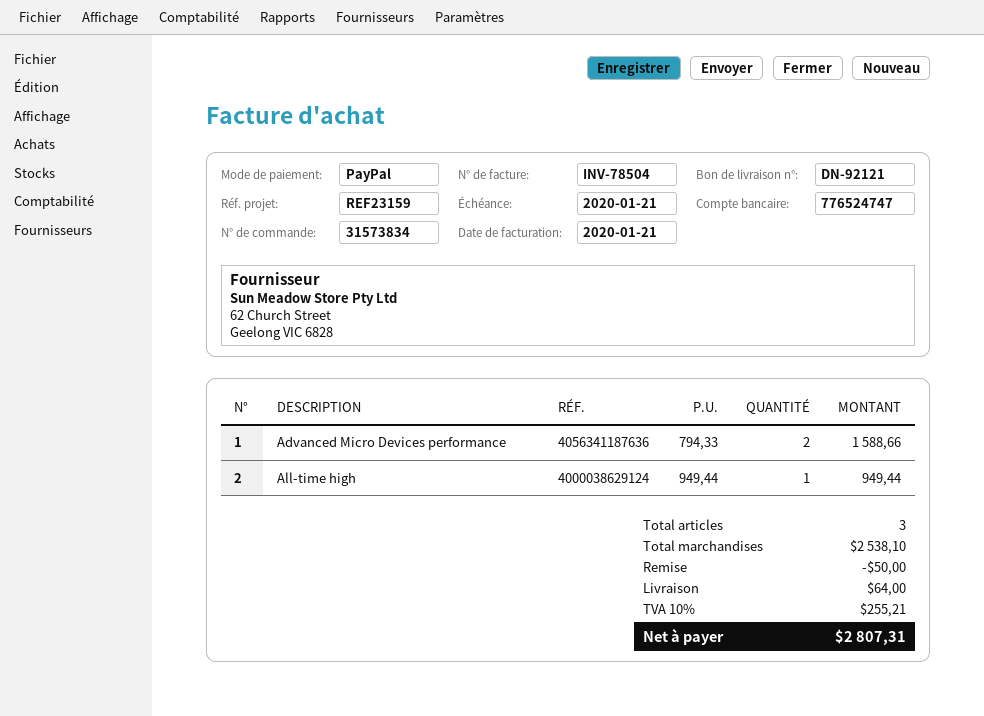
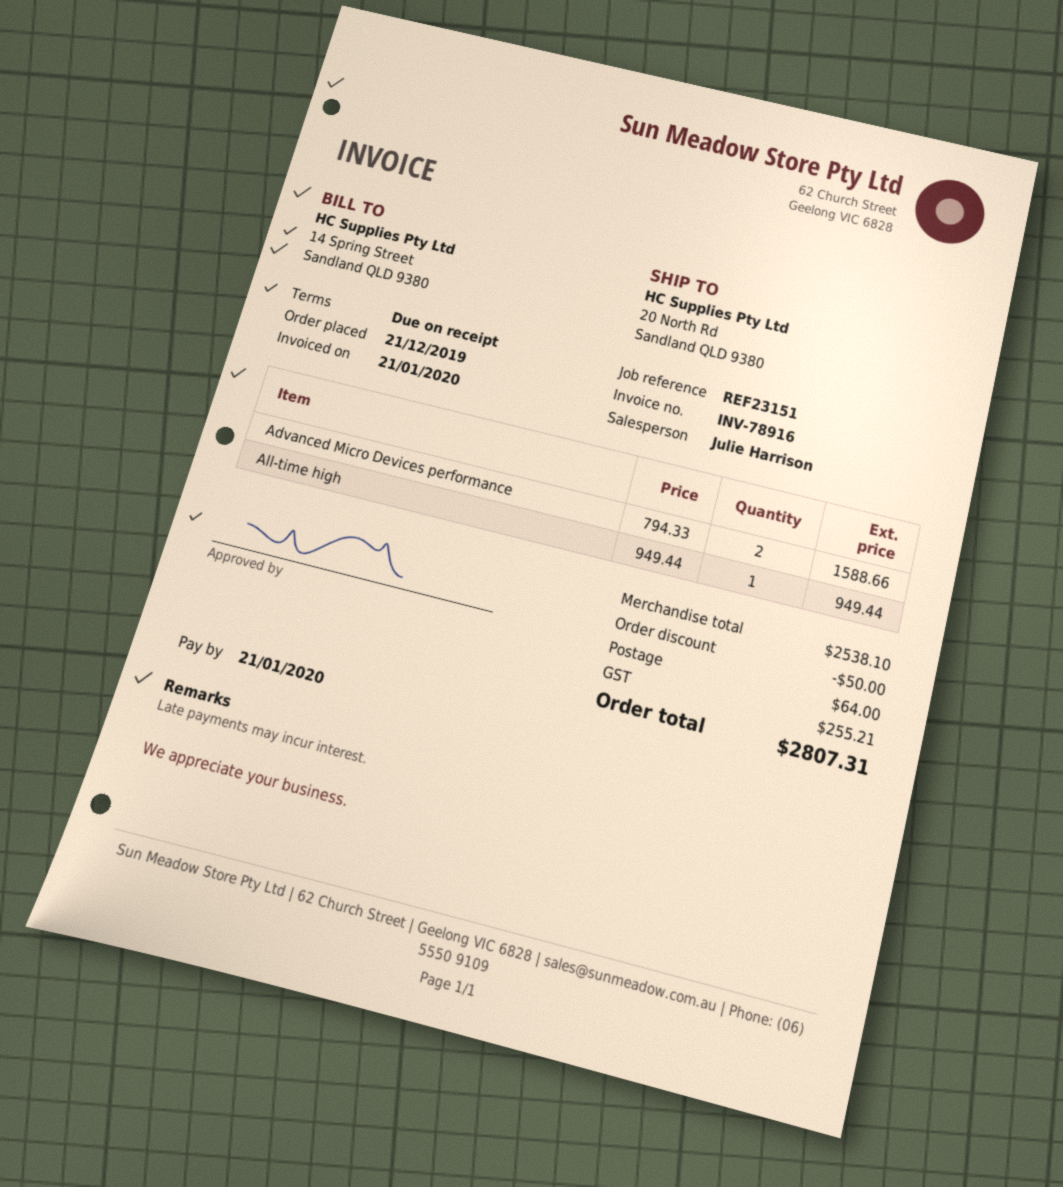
invoice number: INV-78504 -> INV-78916
reference: REF23159 -> REF23151

